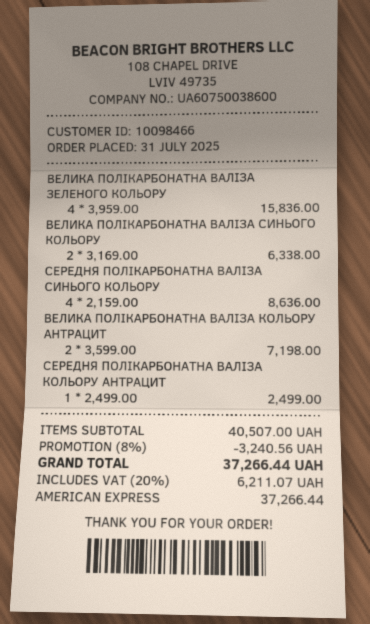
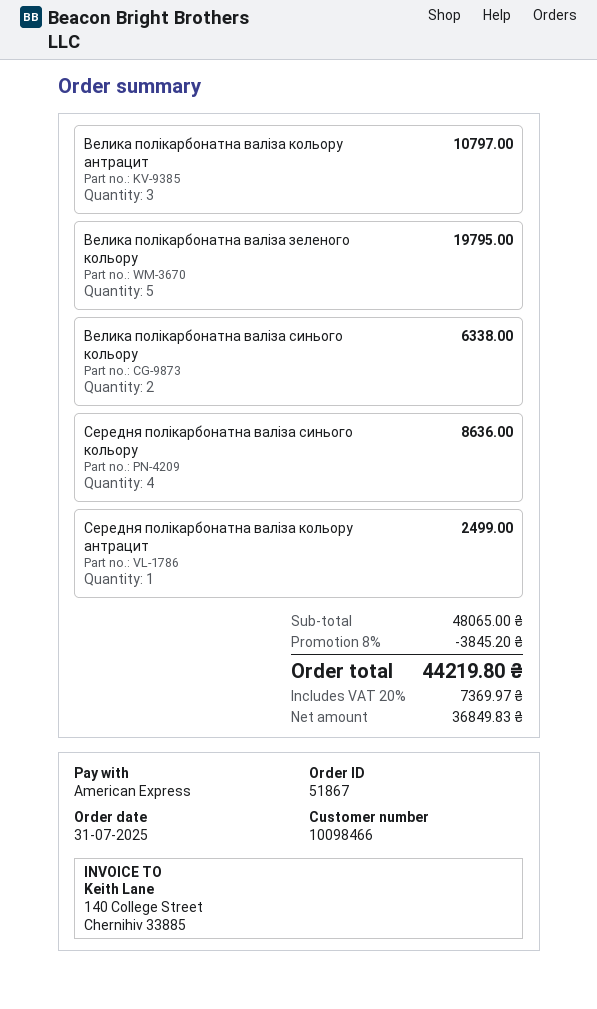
ВЕЛИКА ПОЛІКАРБОНАТНА ВАЛІЗА ЗЕЛЕНОГО КОЛЬОРУ: 4 for 15836.00 -> 5 for 19795.00
ВЕЛИКА ПОЛІКАРБОНАТНА ВАЛІЗА КОЛЬОРУ АНТРАЦИТ: 2 for 7198.00 -> 3 for 10797.00
subtotal: 40507.00 -> 48065.00
discount: 8% = 3240.56 -> 8% = 3845.20
tax: 20% = 6211.07 -> 20% = 7369.97
total: 37266.44 -> 44219.80

